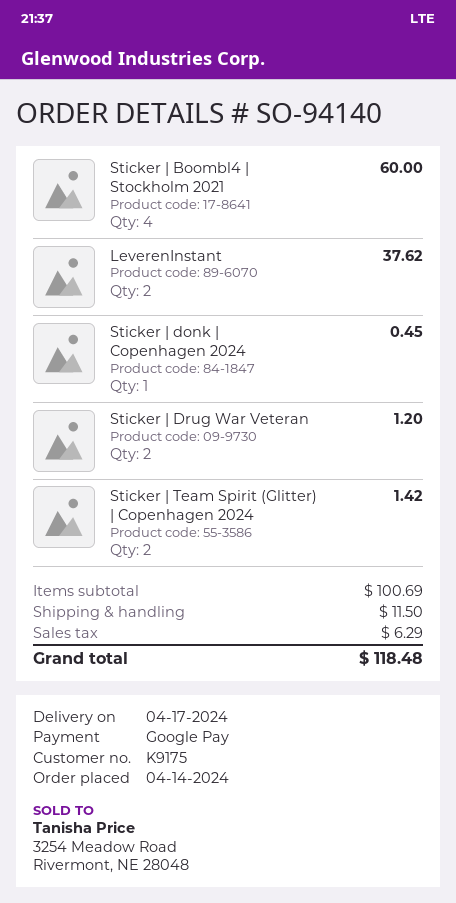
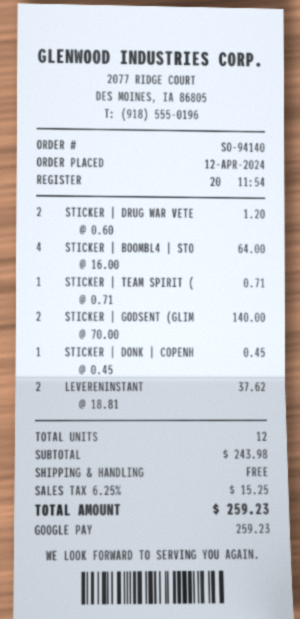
order date: 2024-04-14 -> 2024-04-12
Sticker | Boombl4 | Stockholm 2021: 4 for 60.00 -> 4 for 64.00
Sticker | Team Spirit (Glitter) | Copenhagen 2024: 2 for 1.42 -> 1 for 0.71
STICKER | GODSENT (GLIM: none -> 2 for 140.00
subtotal: 100.69 -> 243.98
shipping: 11.50 -> 0.00
tax: 6.29 -> 15.25
total: 118.48 -> 259.23

